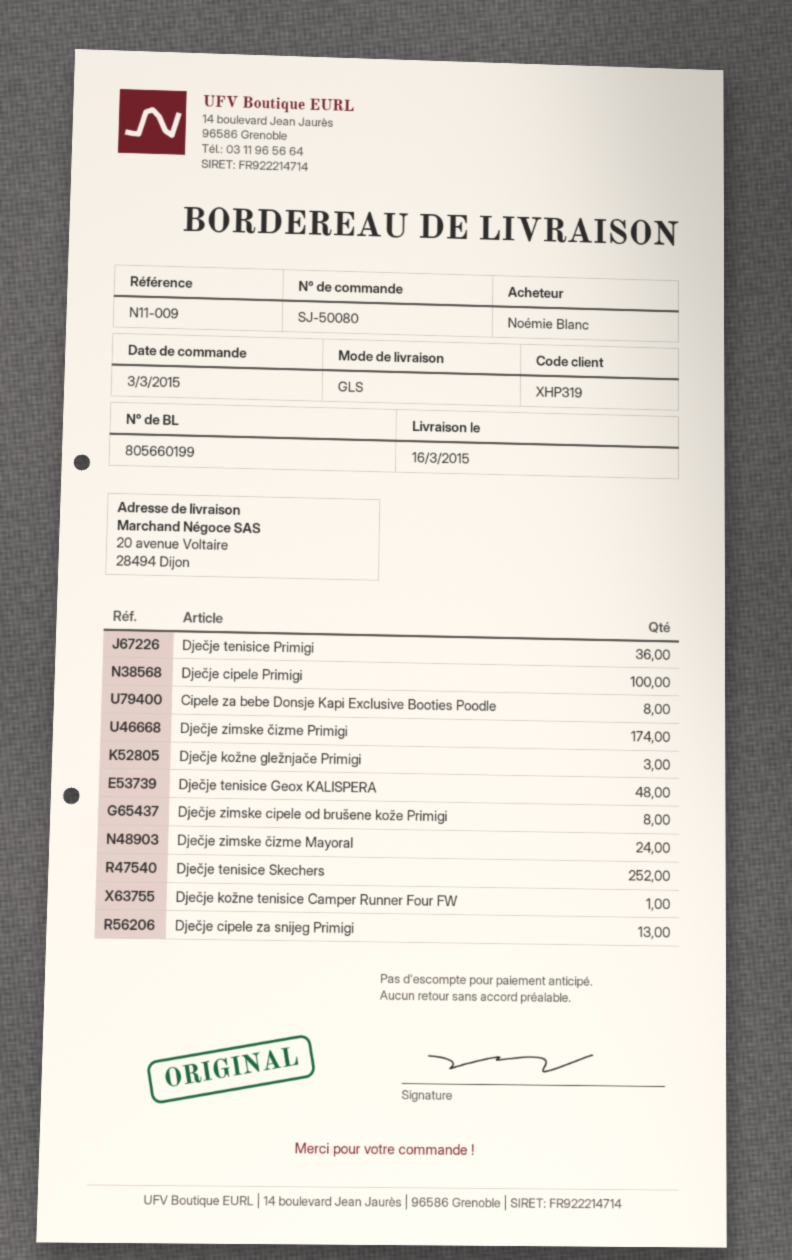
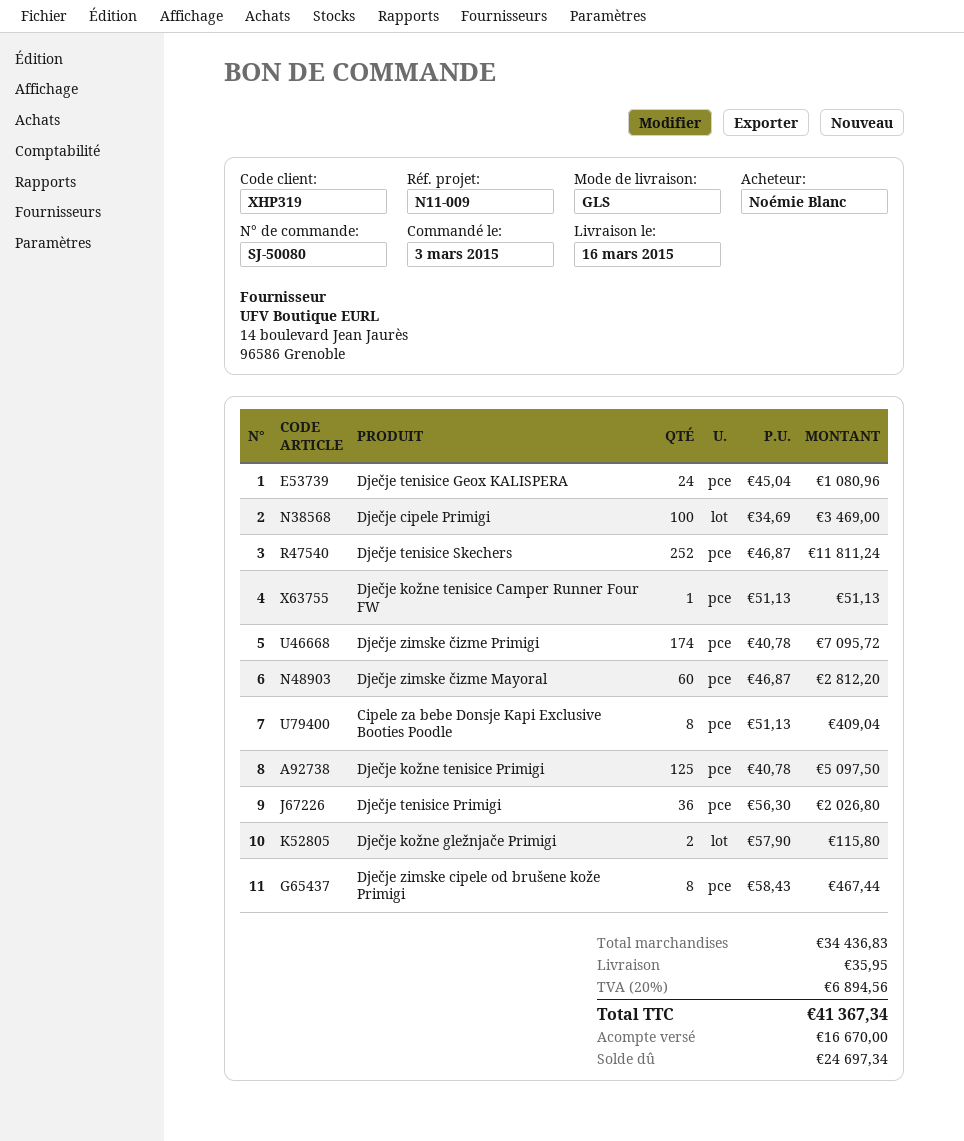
Dječje kožne gležnjače Primigi: 3 -> 2
Dječje tenisice Geox KALISPERA: 48 -> 24
Dječje zimske čizme Mayoral: 24 -> 60
Dječje cipele za snijeg Primigi: 13 -> none
Dječje kožne tenisice Primigi: none -> 125

